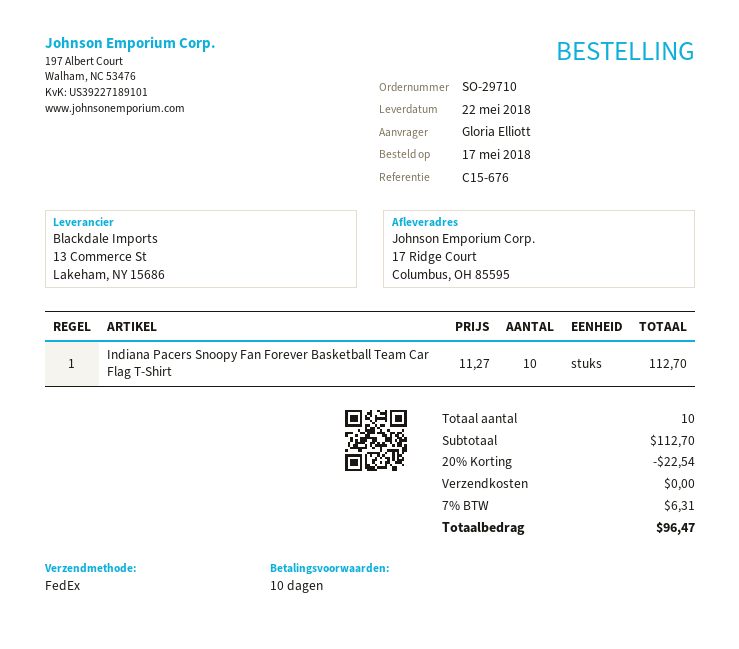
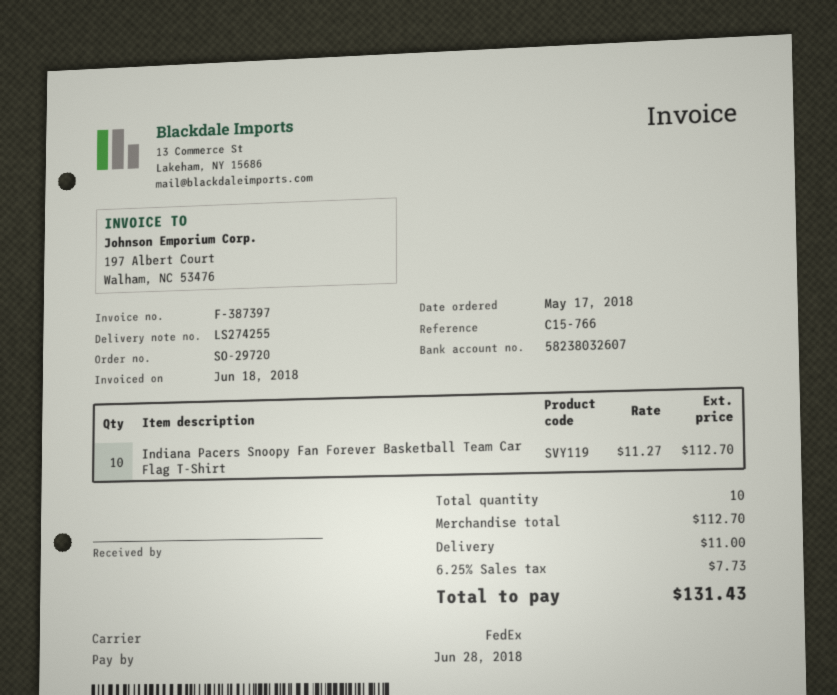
order number: SO-29710 -> SO-29720
reference: C15-676 -> C15-766
discount: 20% = 22.54 -> none
shipping: 0.00 -> 11.00
tax: 7% = 6.31 -> 6.25% = 7.73
total: 96.47 -> 131.43

